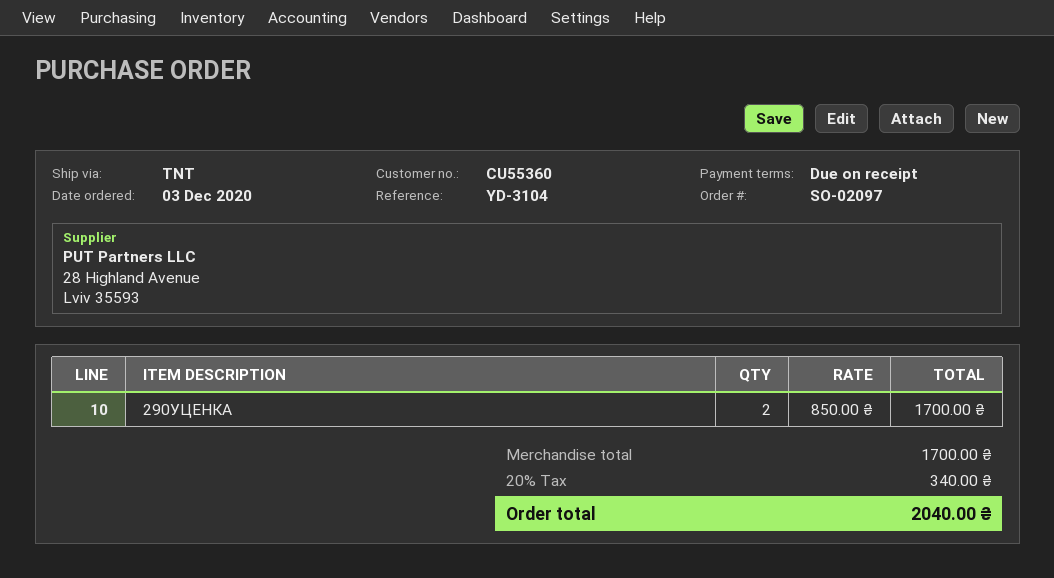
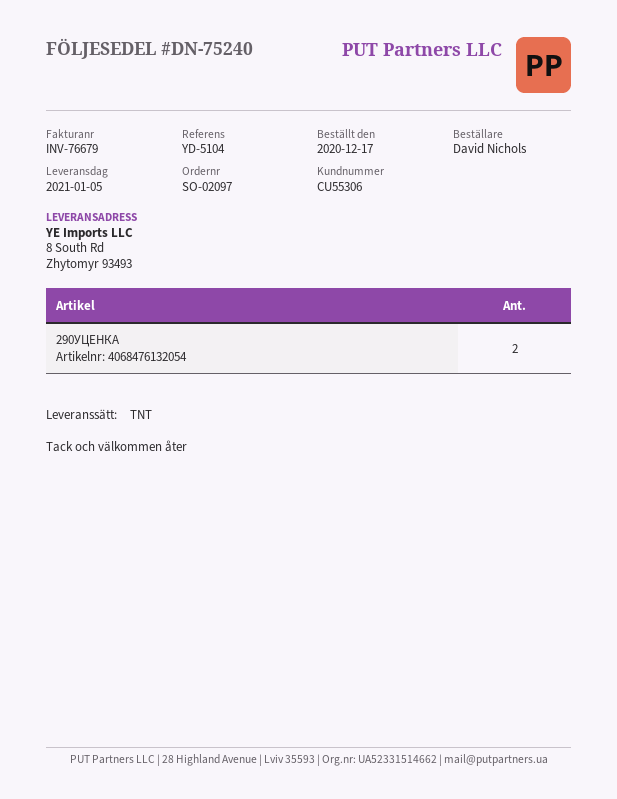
order date: 2020-12-03 -> 2020-12-17
customer number: CU55360 -> CU55306
reference: YD-3104 -> YD-5104

